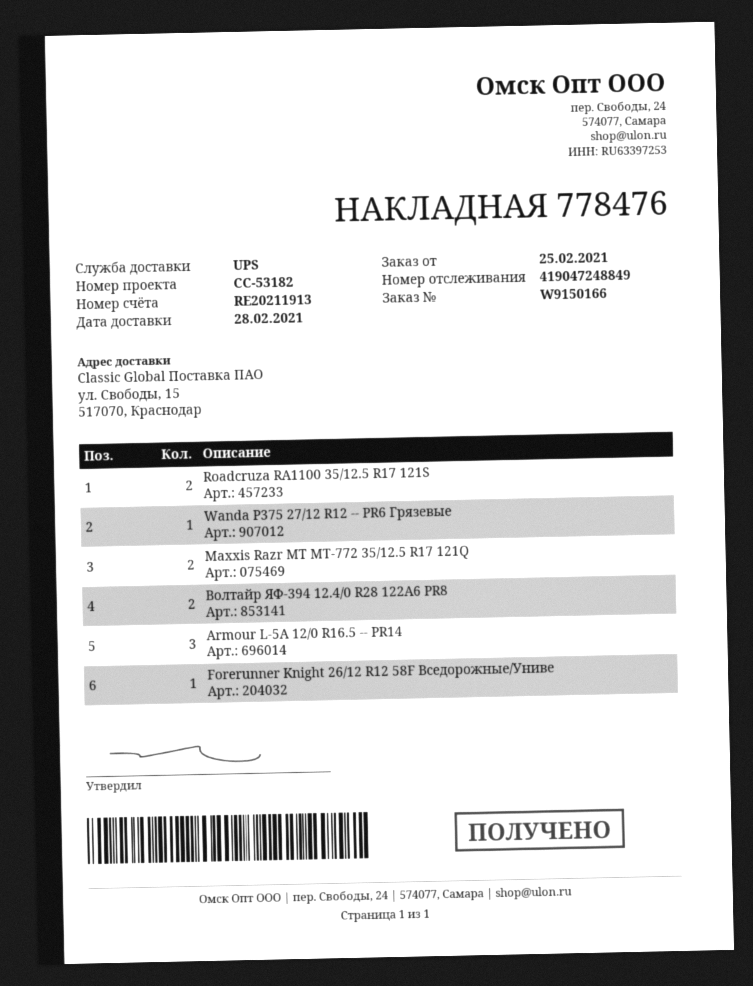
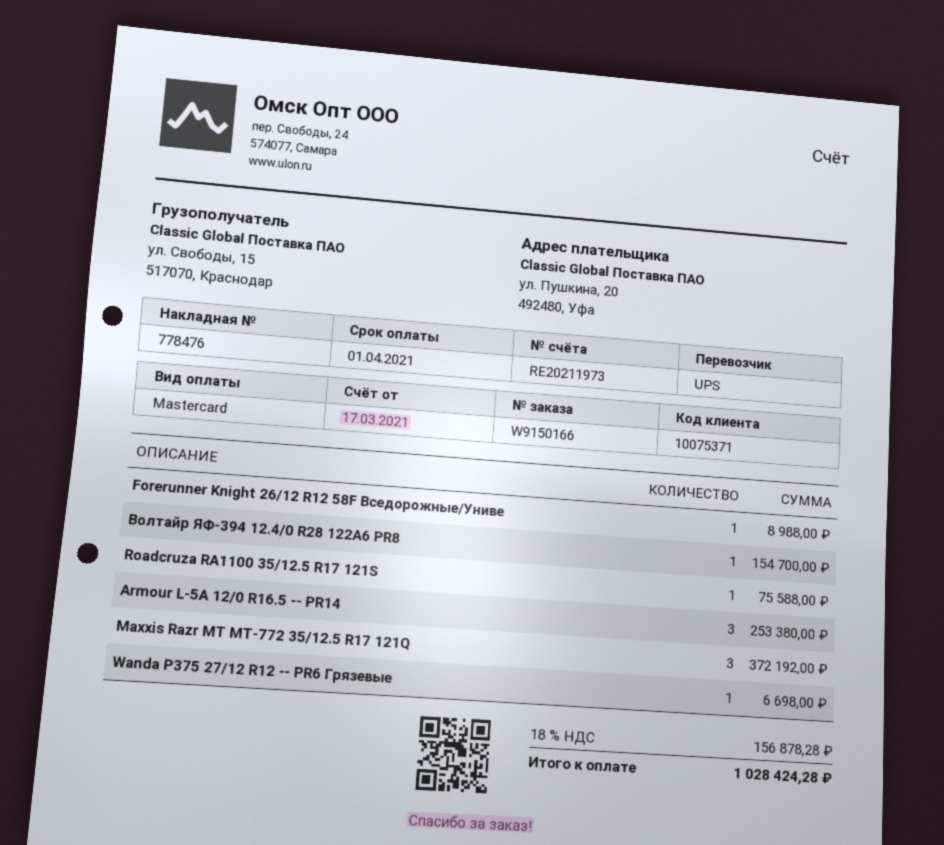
invoice number: RE20211913 -> RE20211973
Roadcruza RA1100 35/12.5 R17 121S: 2 -> 1
Maxxis Razr MT MT-772 35/12.5 R17 121Q: 2 -> 3
Волтайр ЯФ-394 12.4/0 R28 122A6 PR8: 2 -> 1

